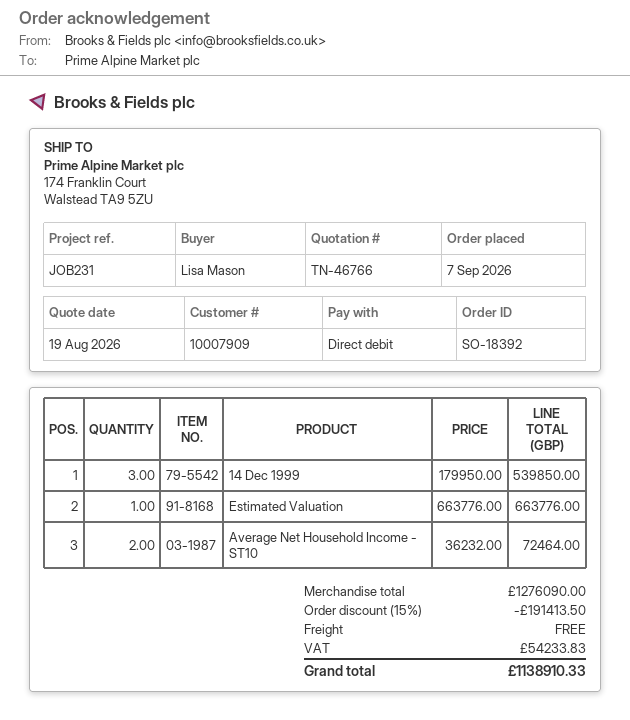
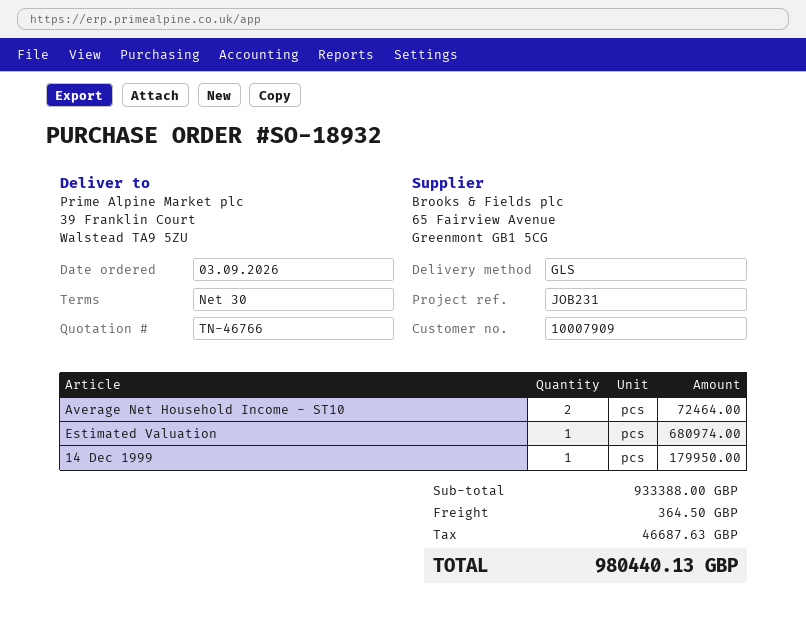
order number: SO-18392 -> SO-18932
order date: 2026-09-07 -> 2026-09-03
ship to: 174 Franklin Court, Walstead TA9 5ZU -> 39 Franklin Court, Walstead TA9 5ZU
14 Dec 1999: 3 for 539850.00 -> 1 for 179950.00
Estimated Valuation: 1 for 663776.00 -> 1 for 680974.00
subtotal: 1276090.00 -> 933388.00
discount: 15% = 191413.50 -> none
shipping: 0.00 -> 364.50
tax: 54233.83 -> 46687.63
total: 1138910.33 -> 980440.13

